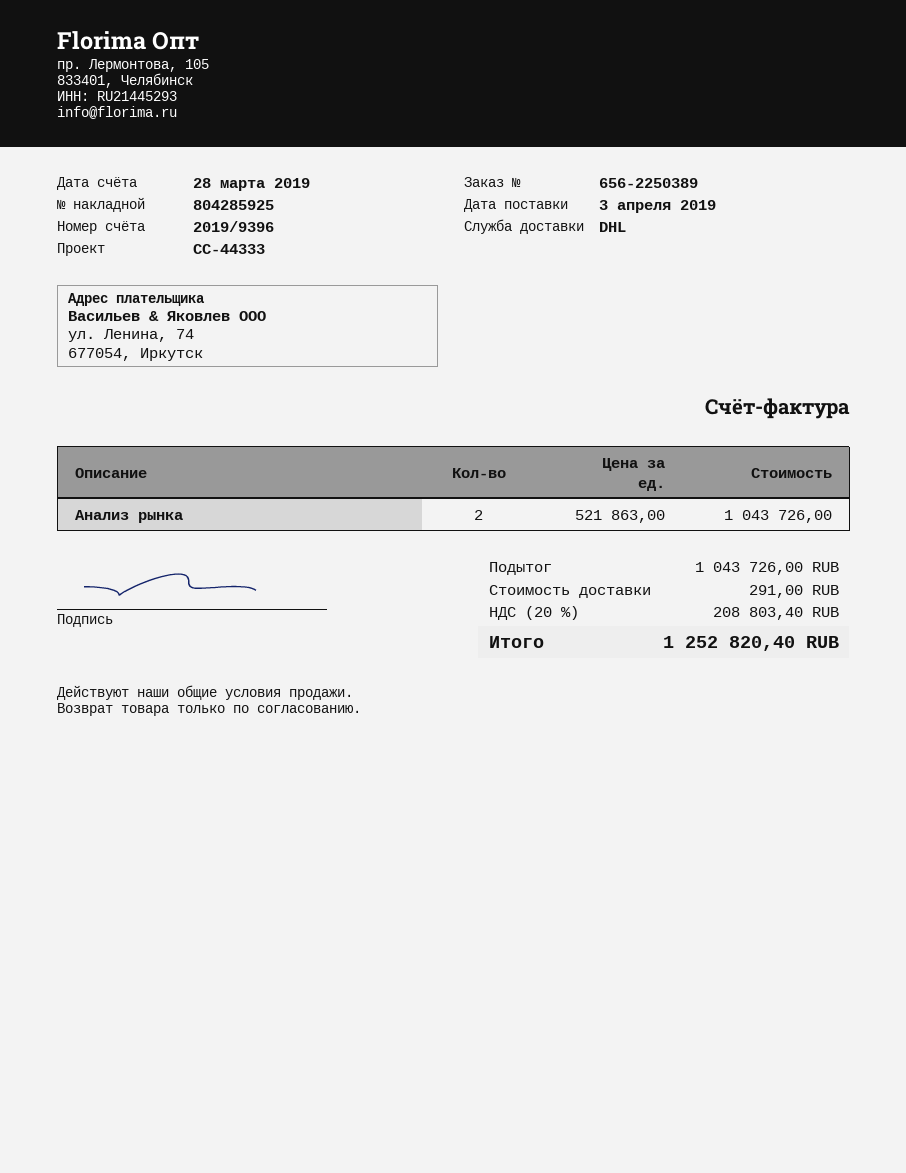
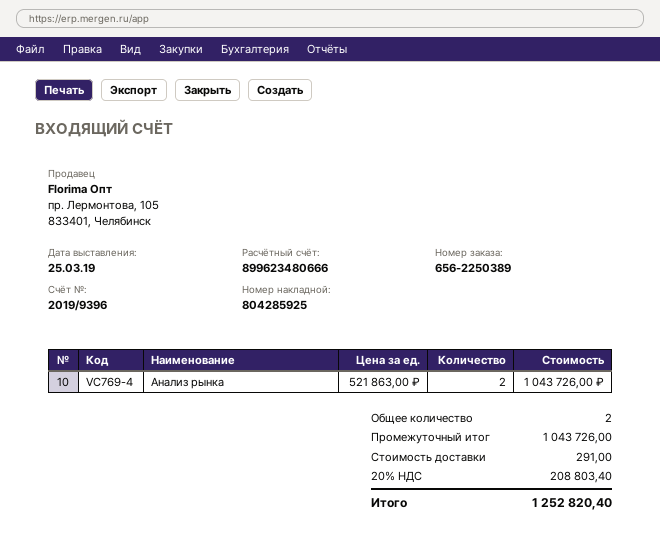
invoice date: 2019-03-28 -> 2019-03-25

